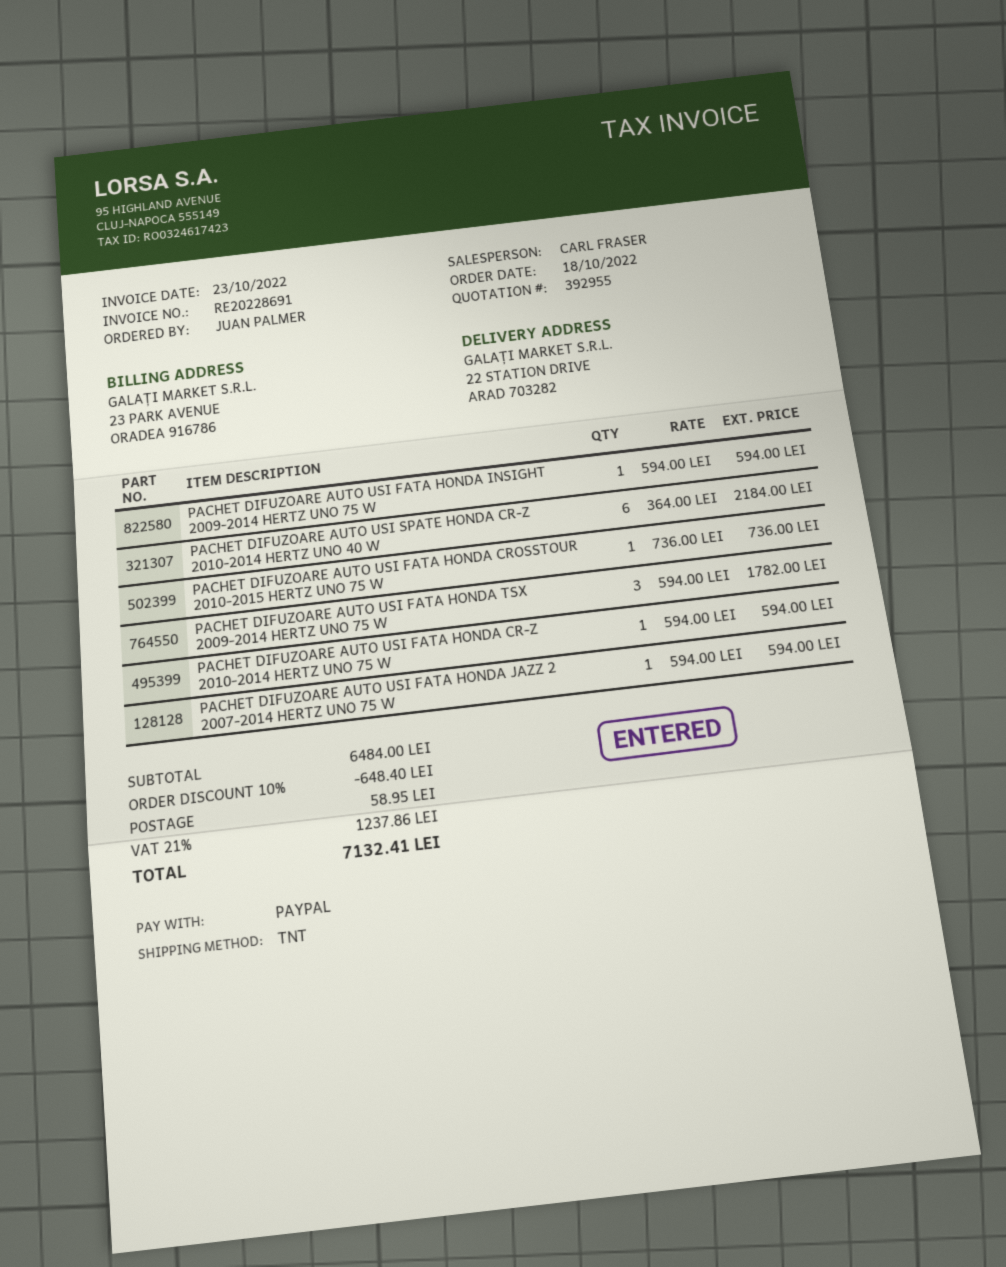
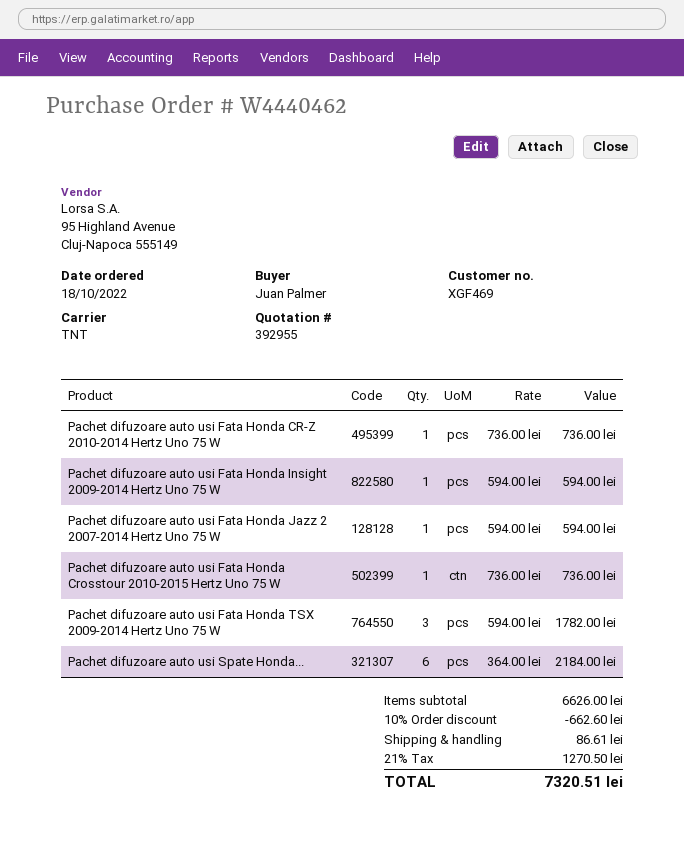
PACHET DIFUZOARE AUTO USI FATA HONDA CR-Z 2010-2014 HERTZ UNO 75 W: 1 x 594.00 = 594.00 -> 1 x 736.00 = 736.00
subtotal: 6484.00 -> 6626.00
discount: 10% = 648.40 -> 10% = 662.60
shipping: 58.95 -> 86.61
tax: 21% = 1237.86 -> 21% = 1270.50
total: 7132.41 -> 7320.51

